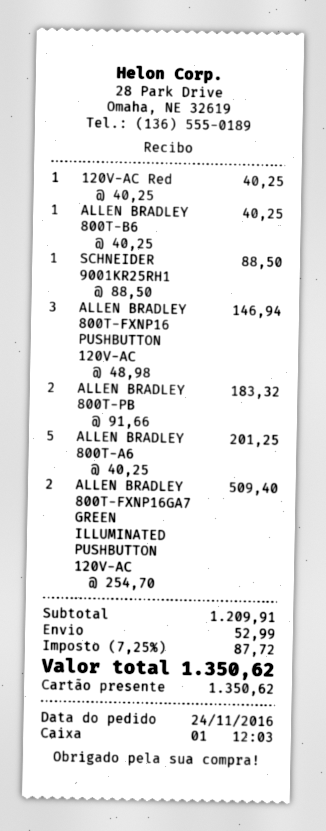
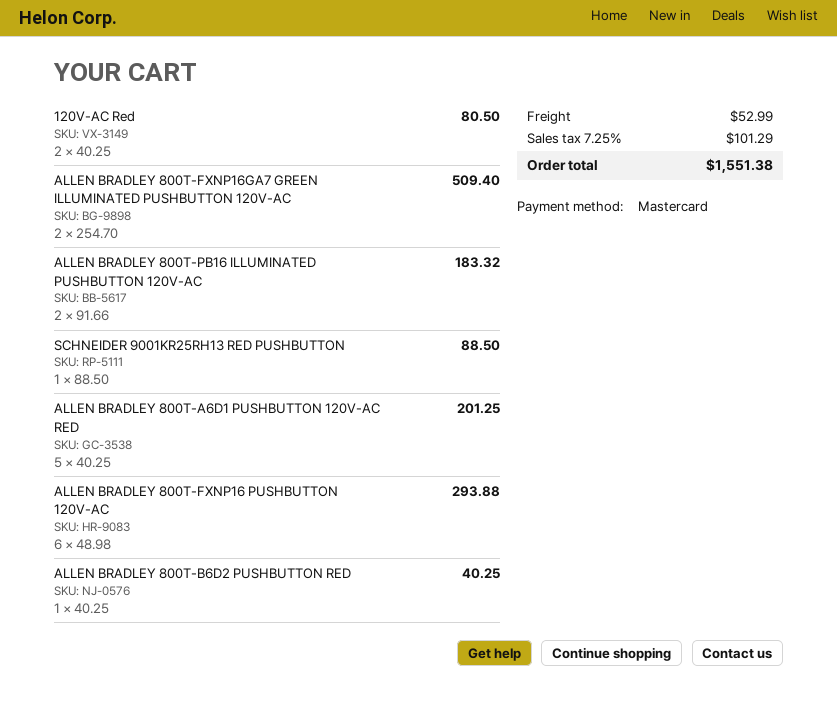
payment method: gift card -> Mastercard
120V-AC Red: 1 x 40.25 = 40.25 -> 2 x 40.25 = 80.50
ALLEN BRADLEY 800T-FXNP16 PUSHBUTTON 120V-AC: 3 x 48.98 = 146.94 -> 6 x 48.98 = 293.88
tax: 7.25% = 87.72 -> 7.25% = 101.29
total: 1350.62 -> 1551.38

